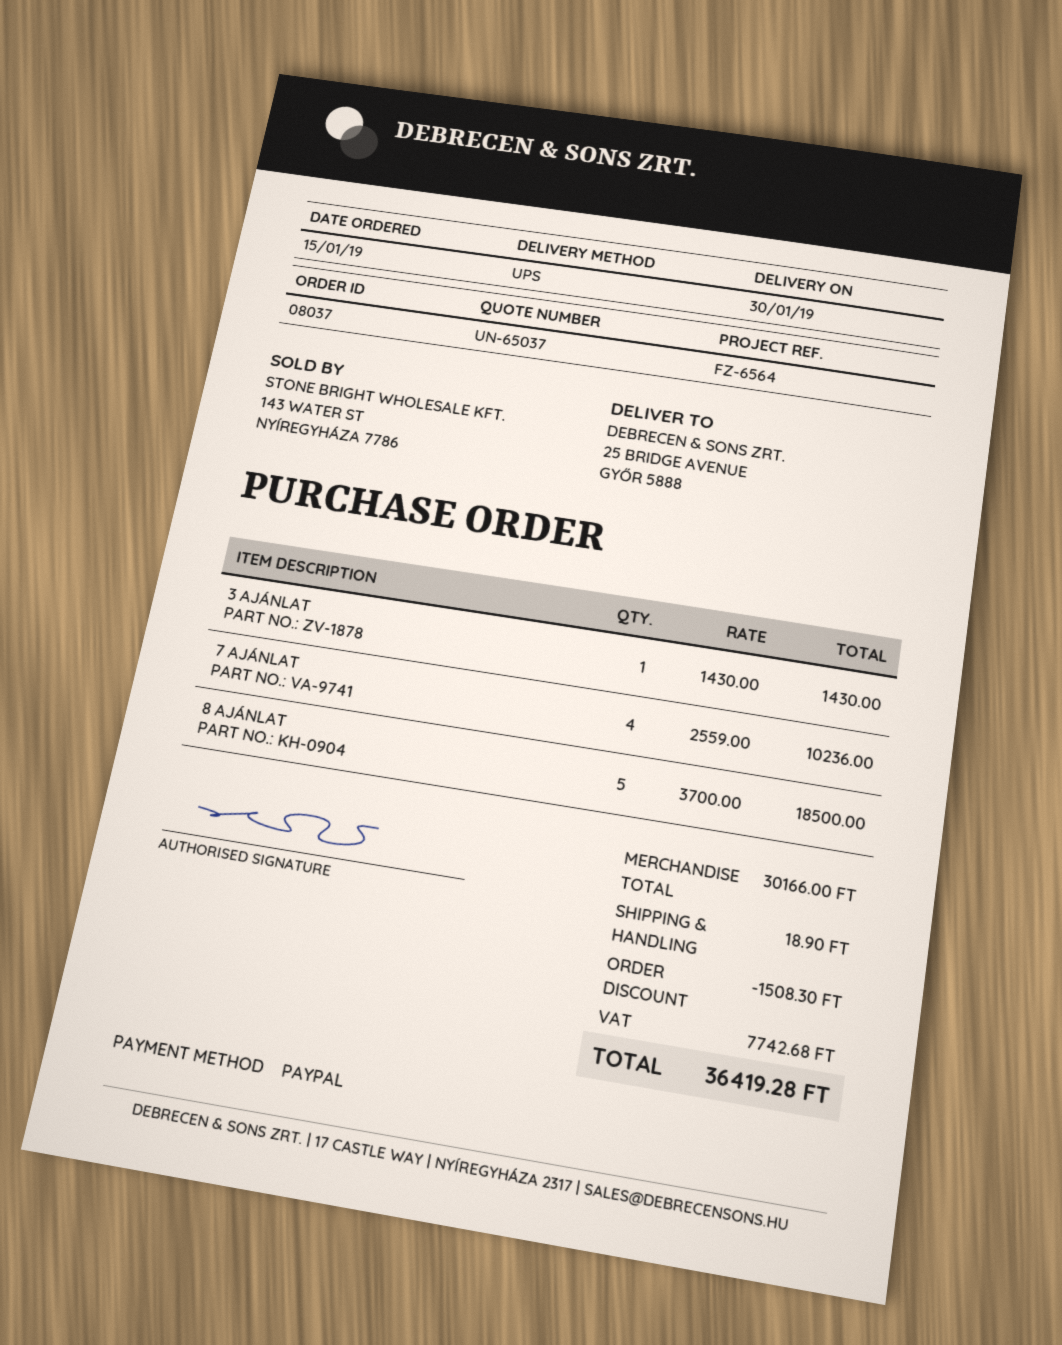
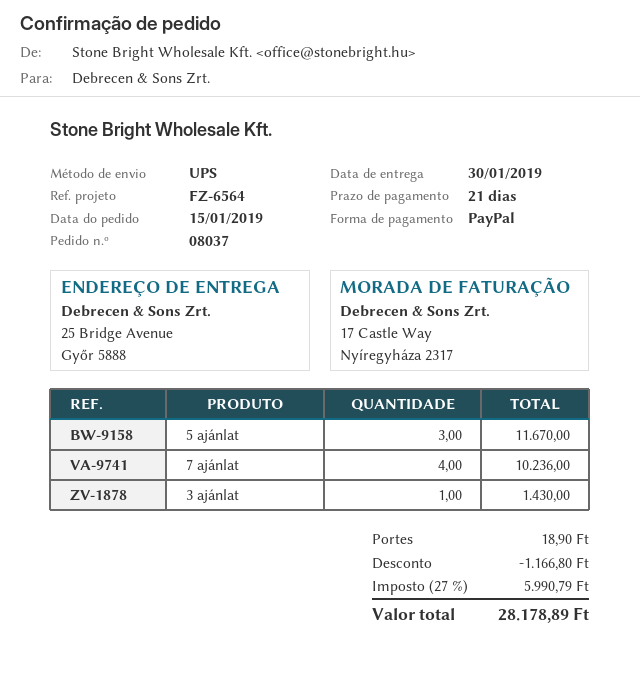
8 AJÁNLAT: 5 for 18500.00 -> none
5 ajánlat: none -> 3 for 11670.00
discount: 1508.30 -> 1166.80
tax: 7742.68 -> 5990.79
total: 36419.28 -> 28178.89

